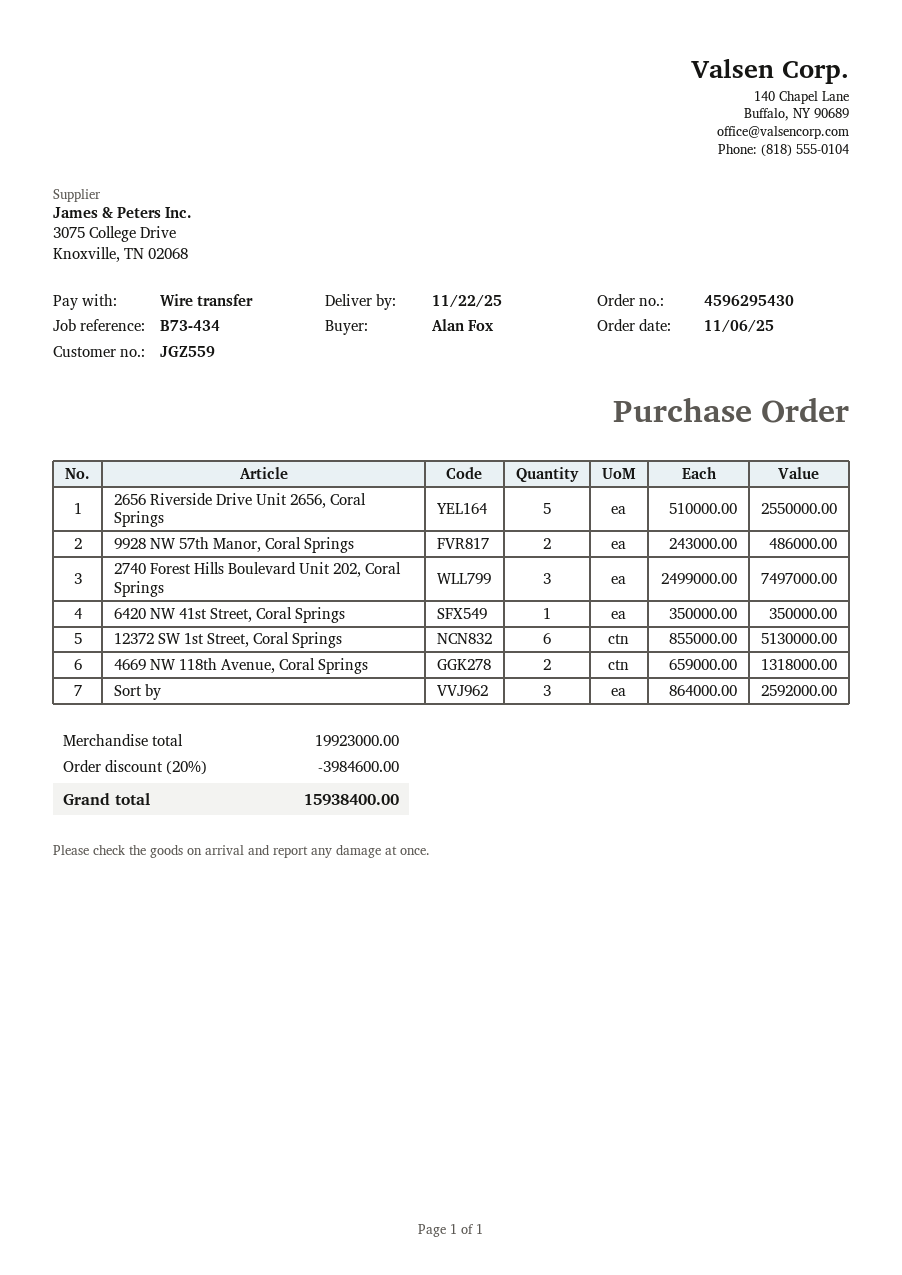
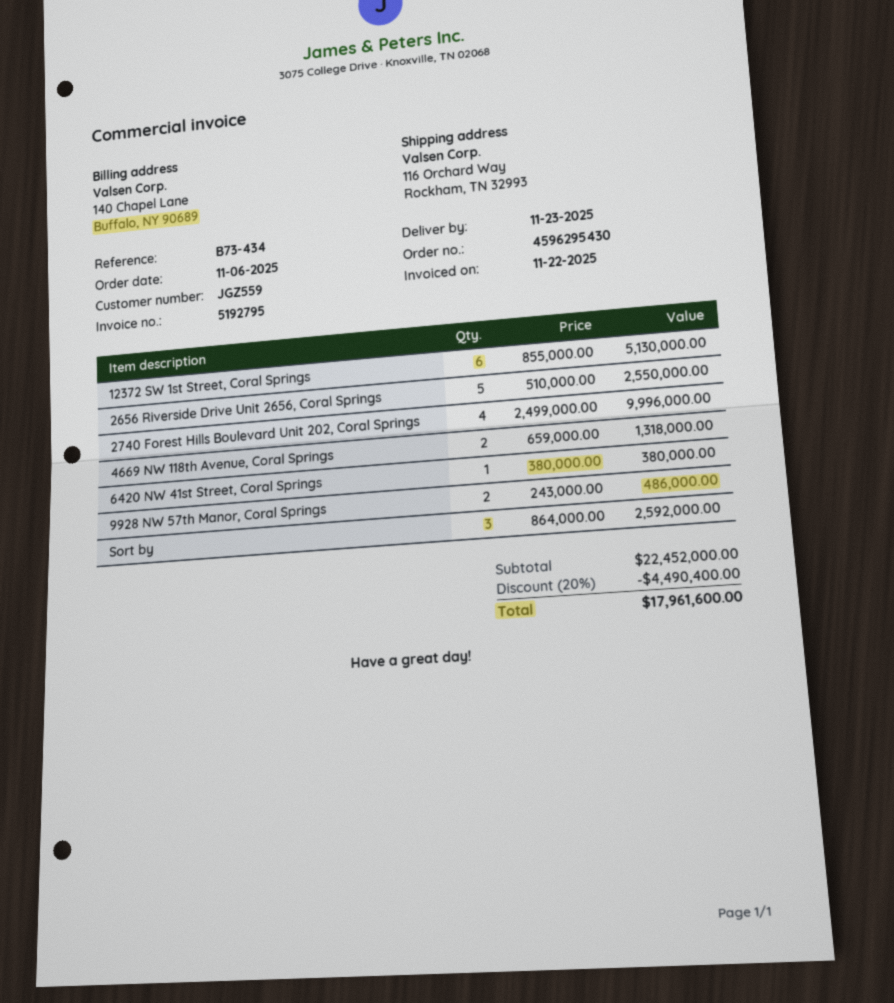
delivery date: 2025-11-22 -> 2025-11-23
2740 Forest Hills Boulevard Unit 202, Coral Springs: 3 x 2499000.00 = 7497000.00 -> 4 x 2499000.00 = 9996000.00
6420 NW 41st Street, Coral Springs: 1 x 350000.00 = 350000.00 -> 1 x 380000.00 = 380000.00
subtotal: 19923000.00 -> 22452000.00
discount: 20% = 3984600.00 -> 20% = 4490400.00
total: 15938400.00 -> 17961600.00

